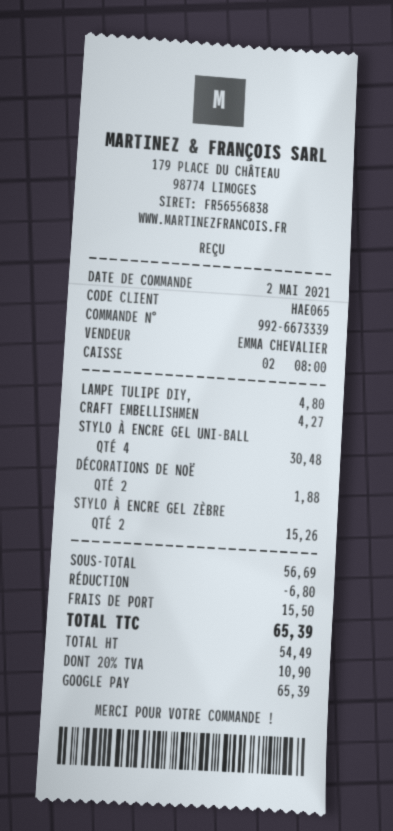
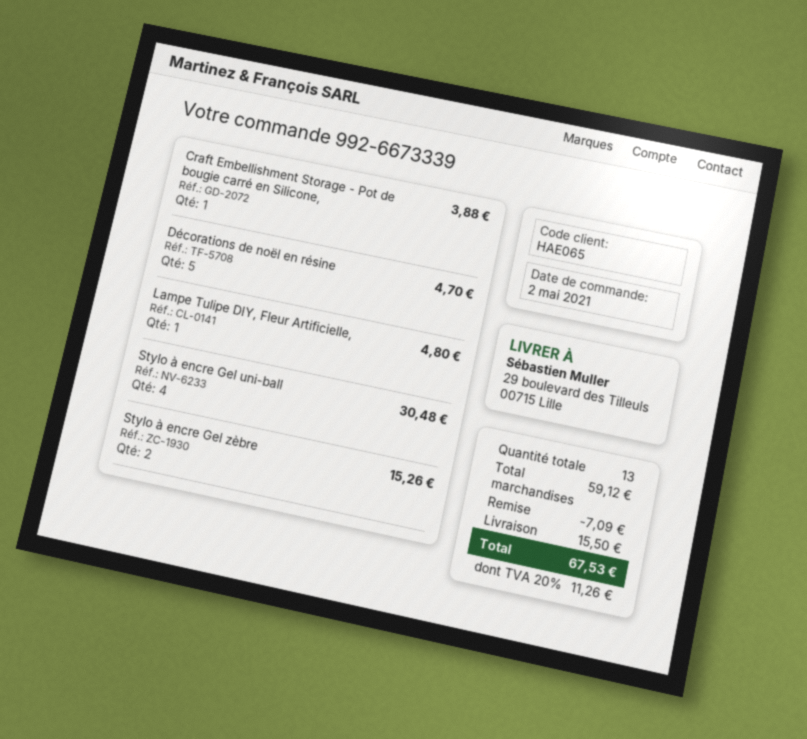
CRAFT EMBELLISHMEN: 1 for 4.27 -> 1 for 3.88
DÉCORATIONS DE NOË: 2 for 1.88 -> 5 for 4.70
subtotal: 56.69 -> 59.12
discount: 6.80 -> 7.09
tax: 20% = 10.90 -> 20% = 11.26
total: 65.39 -> 67.53

